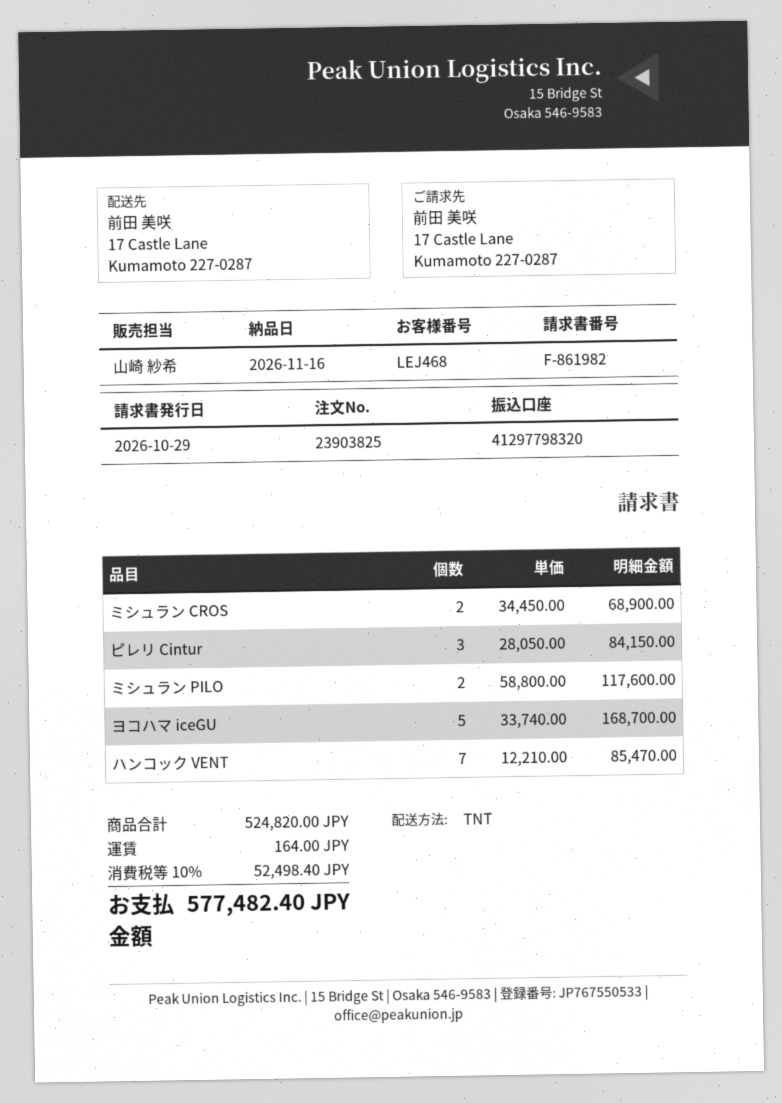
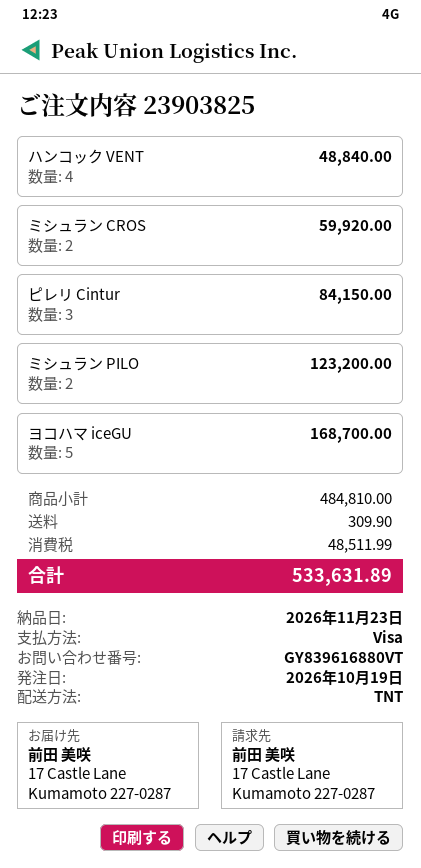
delivery date: 2026-11-16 -> 2026-11-23
ミシュラン CROS: 2 for 68900.00 -> 2 for 59920.00
ミシュラン PILO: 2 for 117600.00 -> 2 for 123200.00
ハンコック VENT: 7 for 85470.00 -> 4 for 48840.00
subtotal: 524820.00 -> 484810.00
shipping: 164.00 -> 309.90
tax: 52498.40 -> 48511.99
total: 577482.40 -> 533631.89

